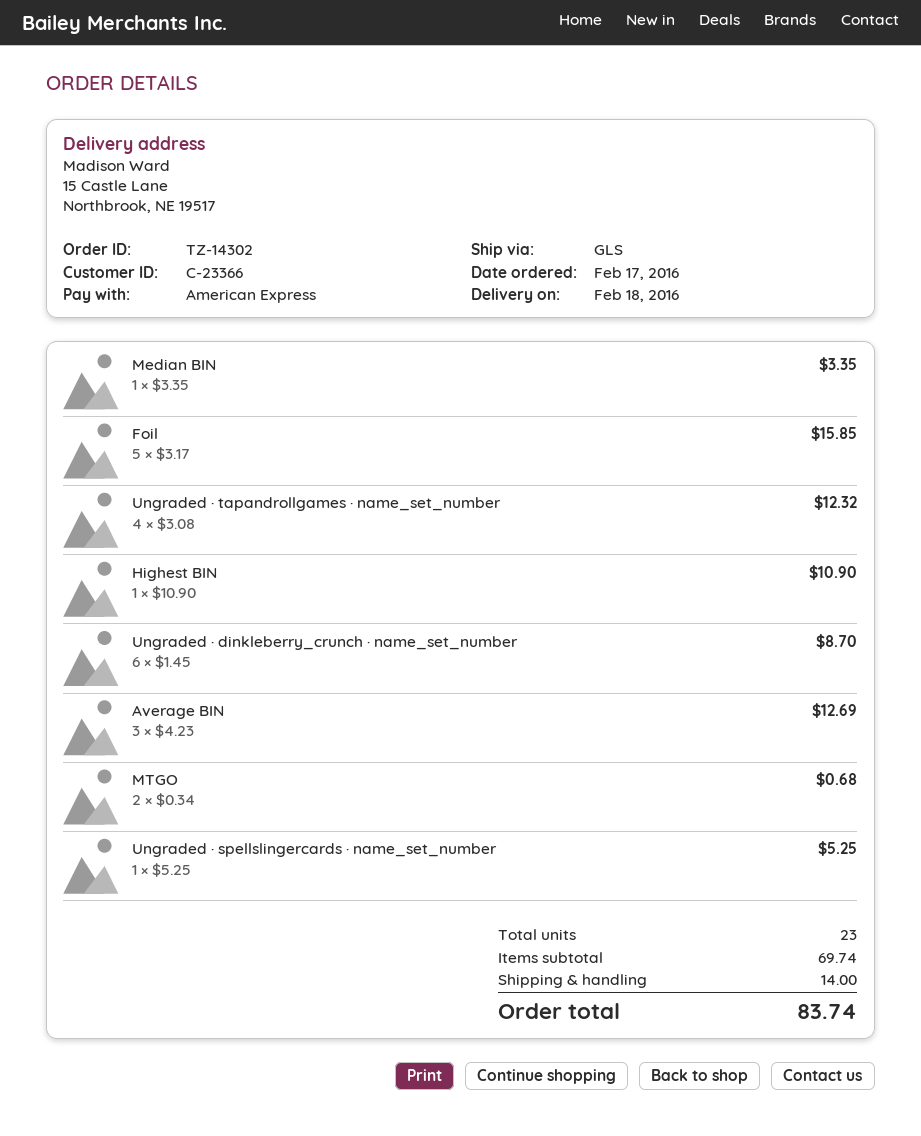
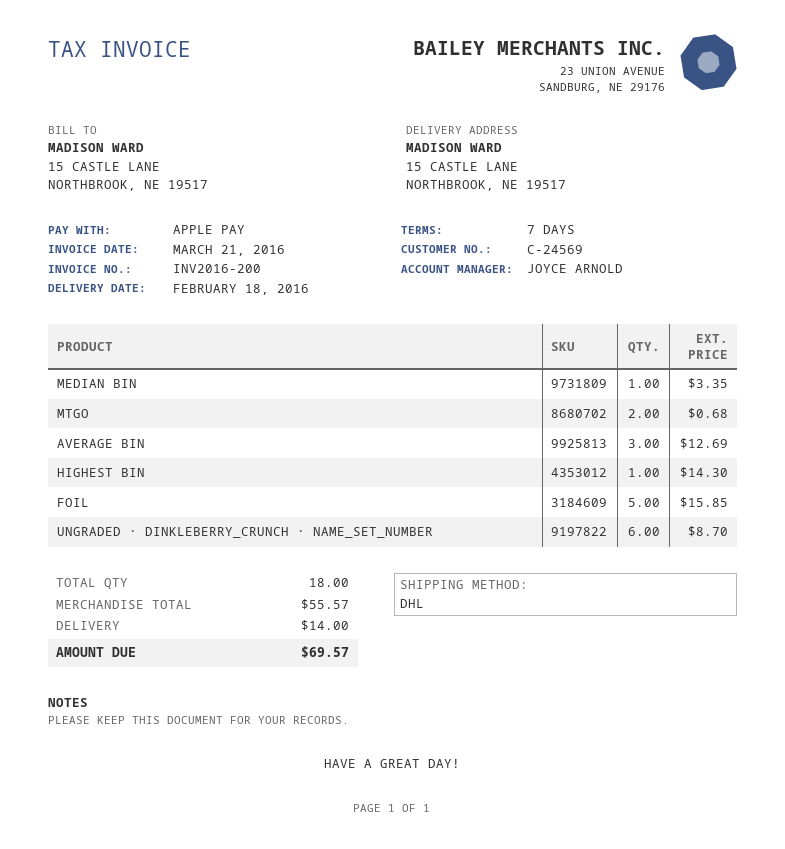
customer number: C-23366 -> C-24569
payment method: American Express -> Apple Pay
shipping method: GLS -> DHL
Ungraded · tapandrollgames · name_set_number: 4 for 12.32 -> none
Highest BIN: 1 for 10.90 -> 1 for 14.30
Ungraded · spellslingercards · name_set_number: 1 for 5.25 -> none
total quantity: 23 -> 18
subtotal: 69.74 -> 55.57
total: 83.74 -> 69.57

